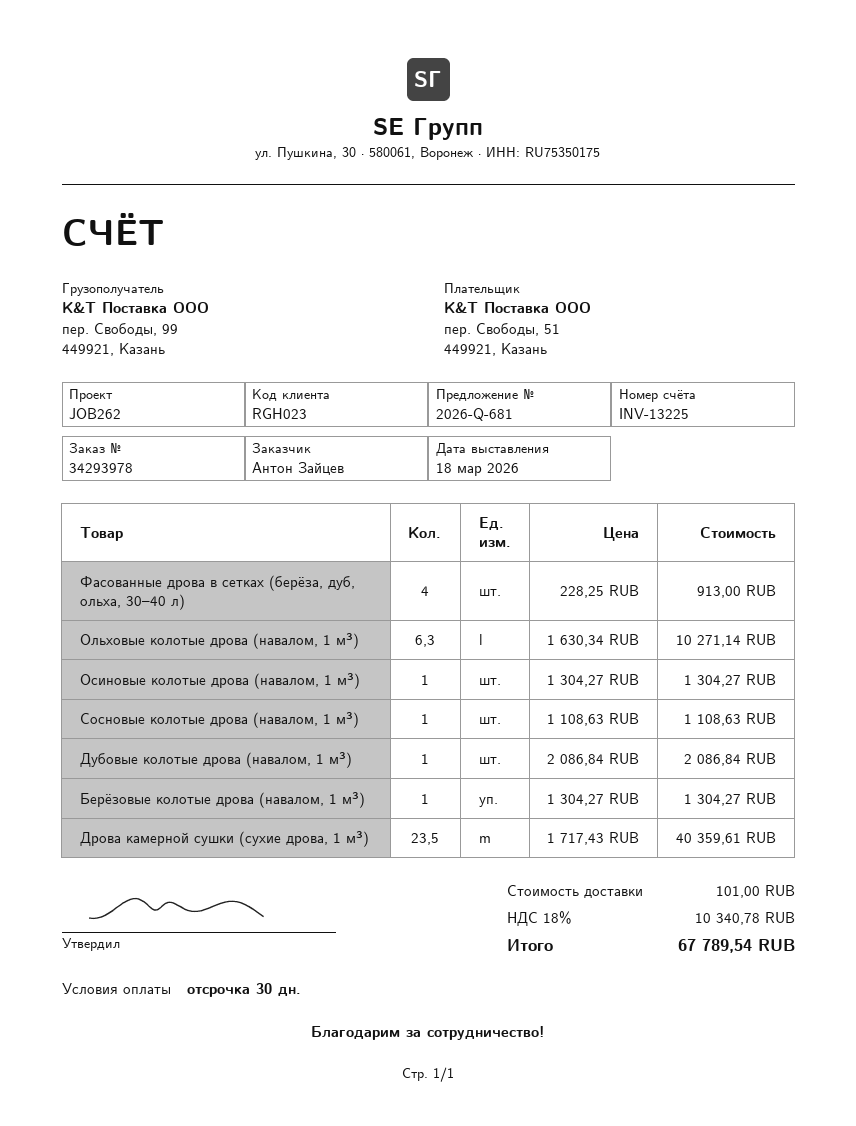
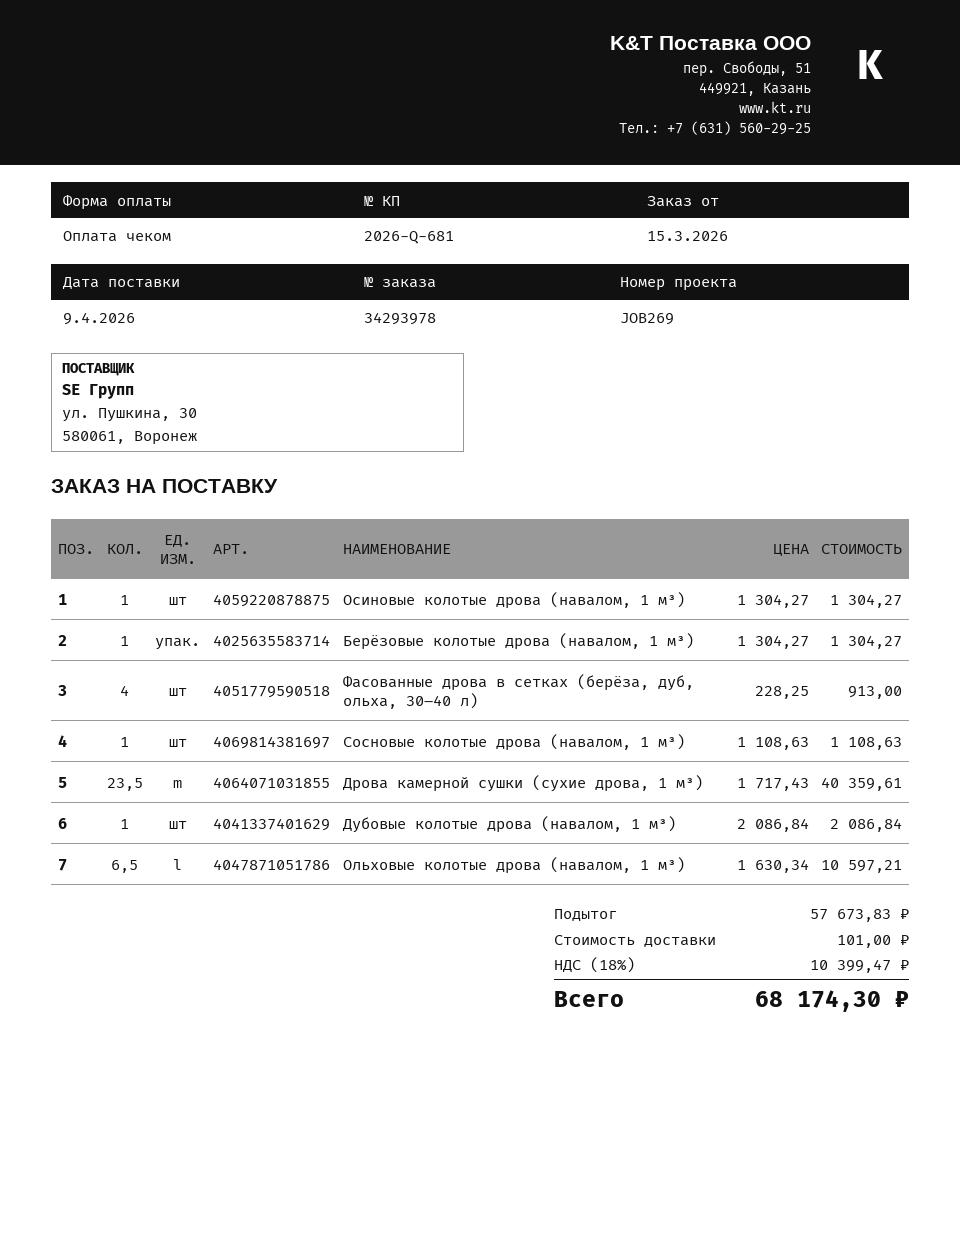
reference: JOB262 -> JOB269
Ольховые колотые дрова (навалом, 1 м³): 6.3 x 1630.34 = 10271.14 -> 6.5 x 1630.34 = 10597.21
tax: 18% = 10340.78 -> 18% = 10399.47
total: 67789.54 -> 68174.30

